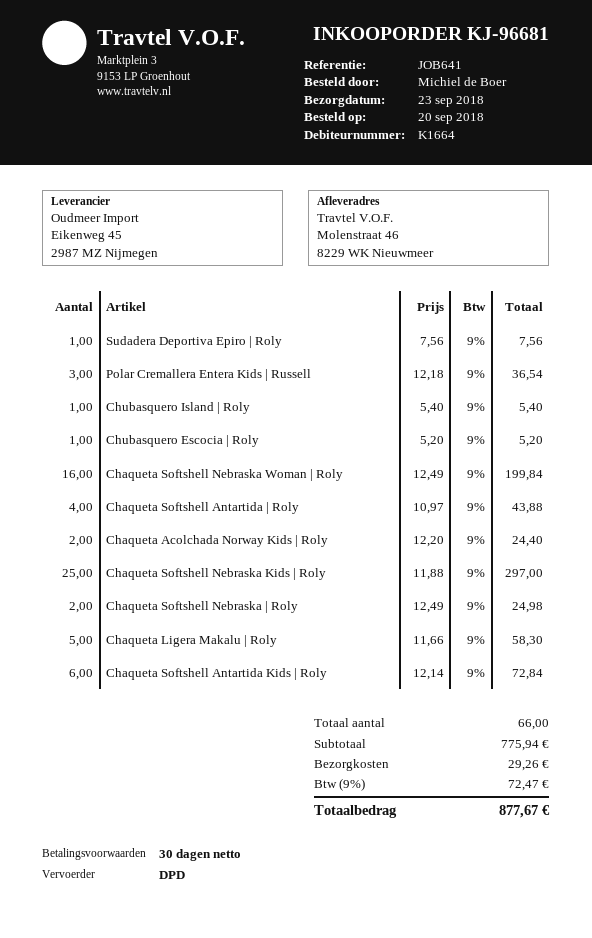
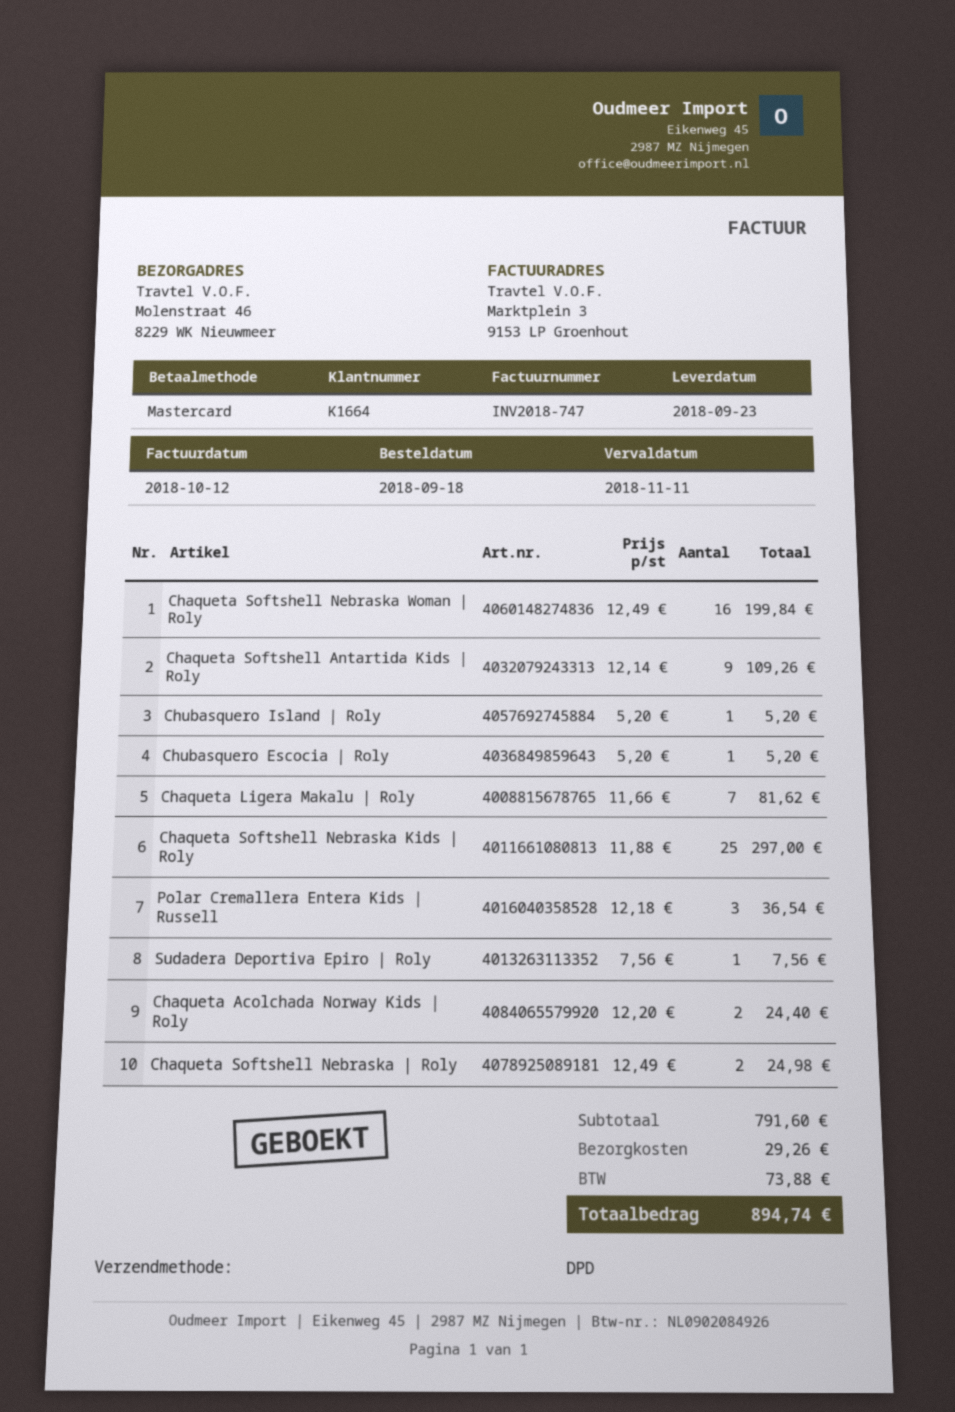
order date: 2018-09-20 -> 2018-09-18
Chubasquero Island | Roly: 1 x 5.40 = 5.40 -> 1 x 5.20 = 5.20
Chaqueta Softshell Antartida | Roly: 4 x 10.97 = 43.88 -> none
Chaqueta Ligera Makalu | Roly: 5 x 11.66 = 58.30 -> 7 x 11.66 = 81.62
Chaqueta Softshell Antartida Kids | Roly: 6 x 12.14 = 72.84 -> 9 x 12.14 = 109.26
subtotal: 775.94 -> 791.60
tax: 72.47 -> 73.88
total: 877.67 -> 894.74

